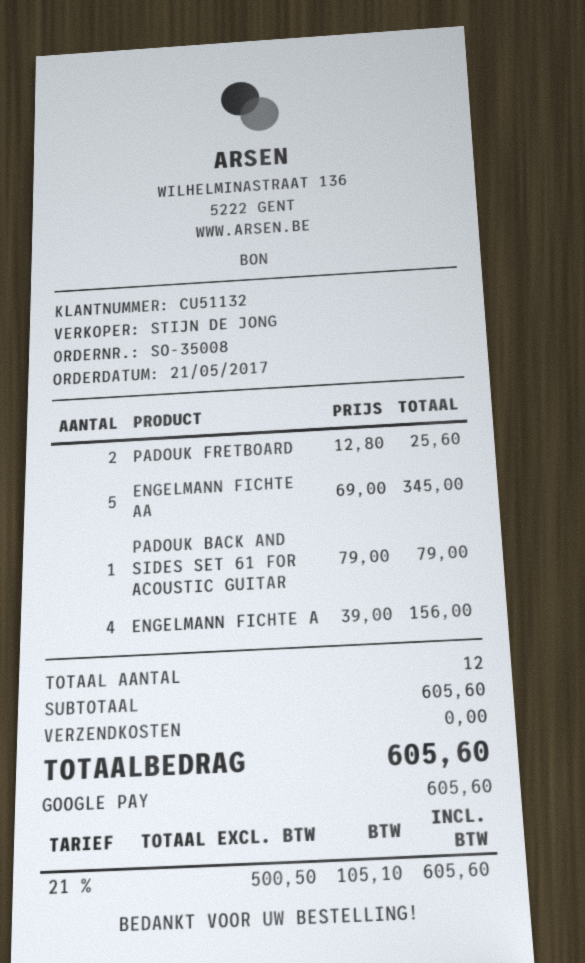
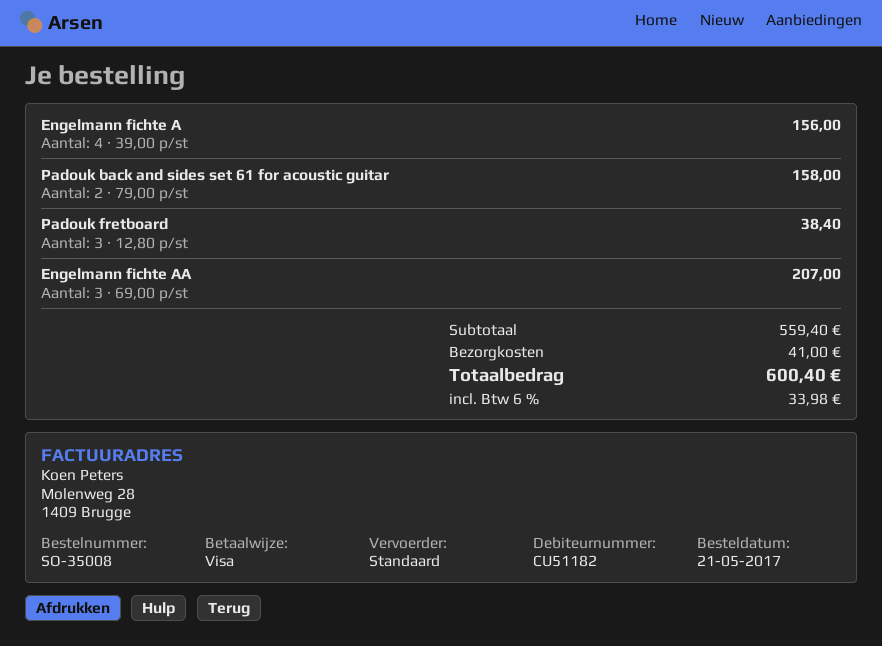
customer number: CU51132 -> CU51182
payment method: Google Pay -> Visa
PADOUK FRETBOARD: 2 x 12.80 = 25.60 -> 3 x 12.80 = 38.40
ENGELMANN FICHTE AA: 5 x 69.00 = 345.00 -> 3 x 69.00 = 207.00
PADOUK BACK AND SIDES SET 61 FOR ACOUSTIC GUITAR: 1 x 79.00 = 79.00 -> 2 x 79.00 = 158.00
subtotal: 605.60 -> 559.40
shipping: 0.00 -> 41.00
tax: 21% = 105.10 -> 6% = 33.98
total: 605.60 -> 600.40

